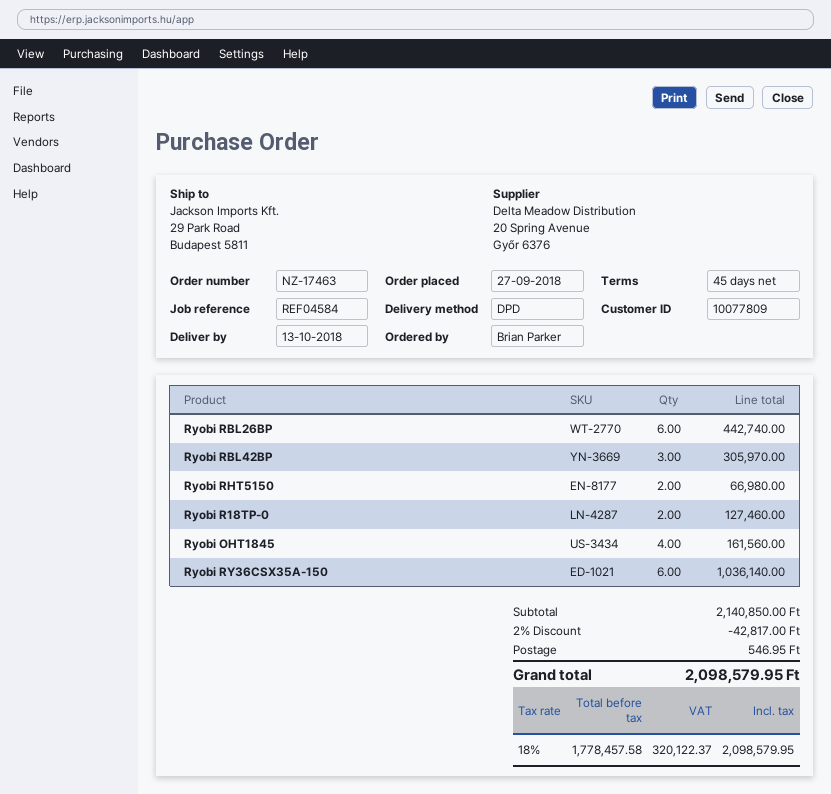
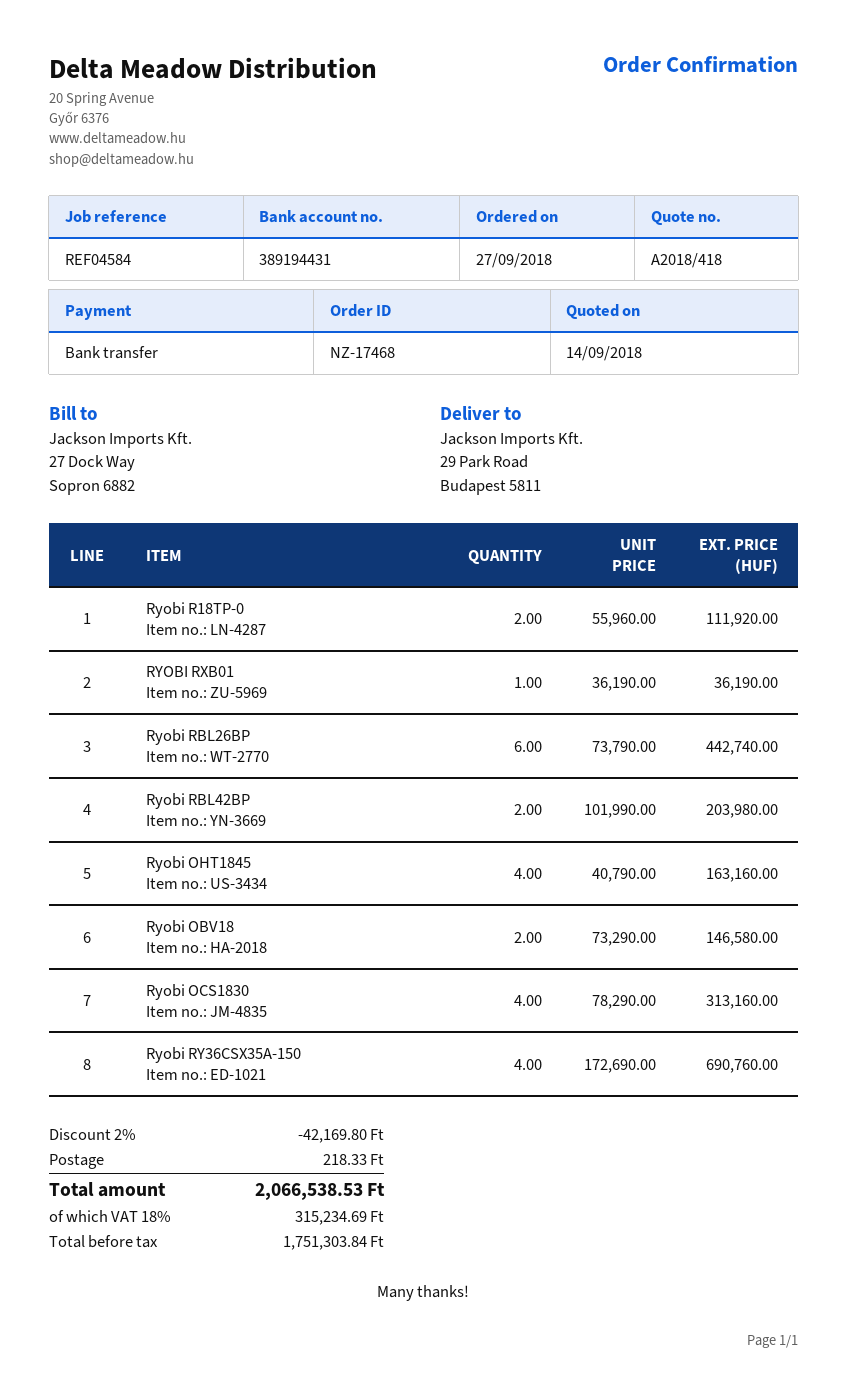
order number: NZ-17463 -> NZ-17468
Ryobi RBL42BP: 3 for 305970.00 -> 2 for 203980.00
Ryobi RHT5150: 2 for 66980.00 -> none
Ryobi R18TP-0: 2 for 127460.00 -> 2 for 111920.00
Ryobi OHT1845: 4 for 161560.00 -> 4 for 163160.00
Ryobi RY36CSX35A-150: 6 for 1036140.00 -> 4 for 690760.00
RYOBI RXB01: none -> 1 for 36190.00
Ryobi OBV18: none -> 2 for 146580.00
Ryobi OCS1830: none -> 4 for 313160.00
discount: 2% = 42817.00 -> 2% = 42169.80
shipping: 546.95 -> 218.33
net: 1778457.58 -> 1751303.84
tax: 18% = 320122.37 -> 18% = 315234.69
total: 2098579.95 -> 2066538.53

